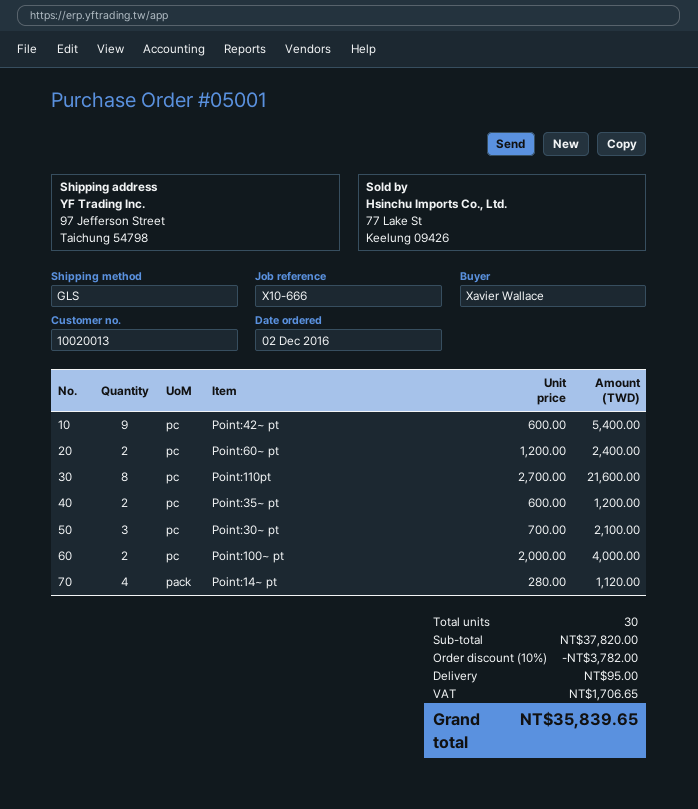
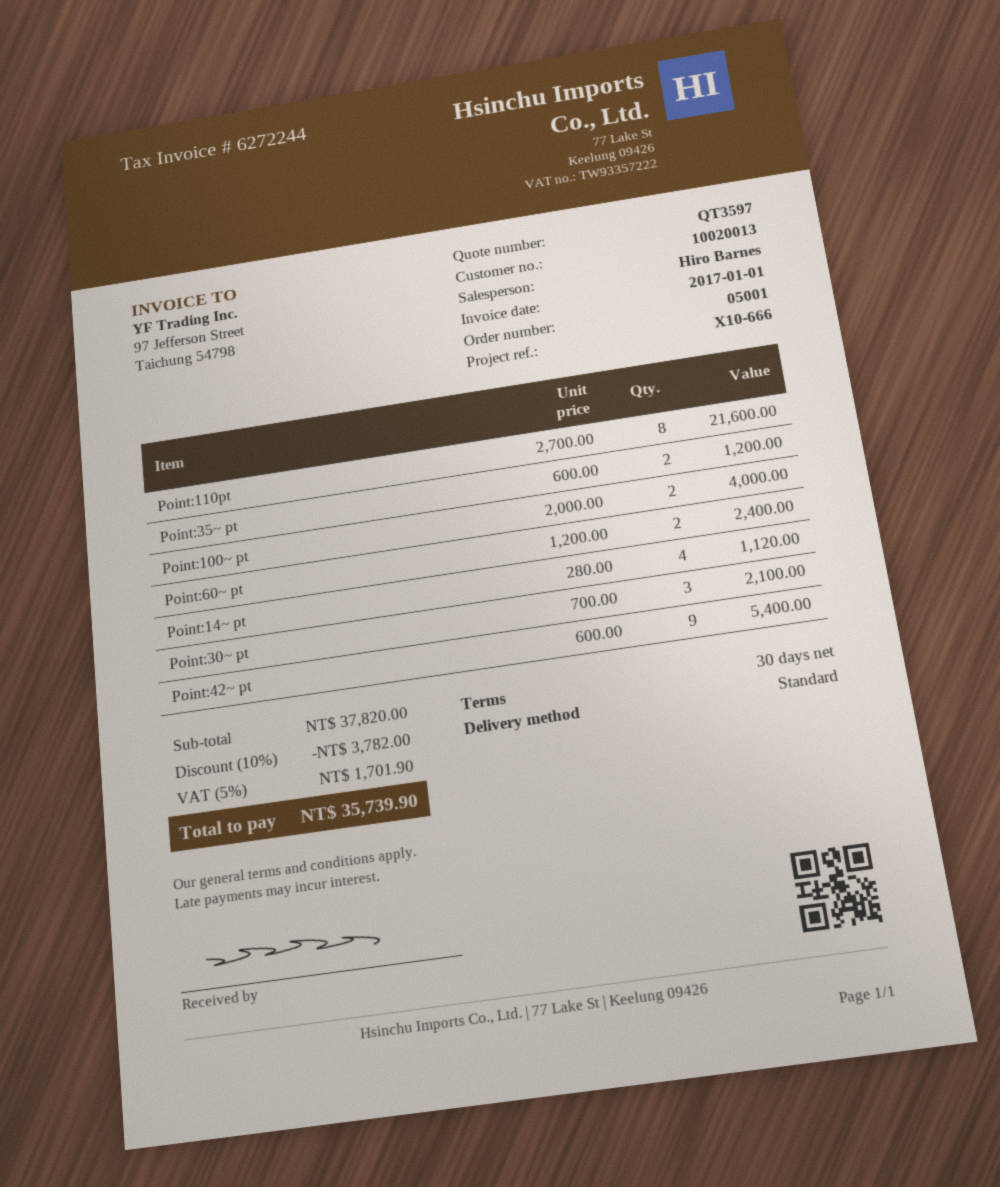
shipping method: GLS -> standard
shipping: 95.00 -> none
tax: 1706.65 -> 1701.90
total: 35839.65 -> 35739.90

